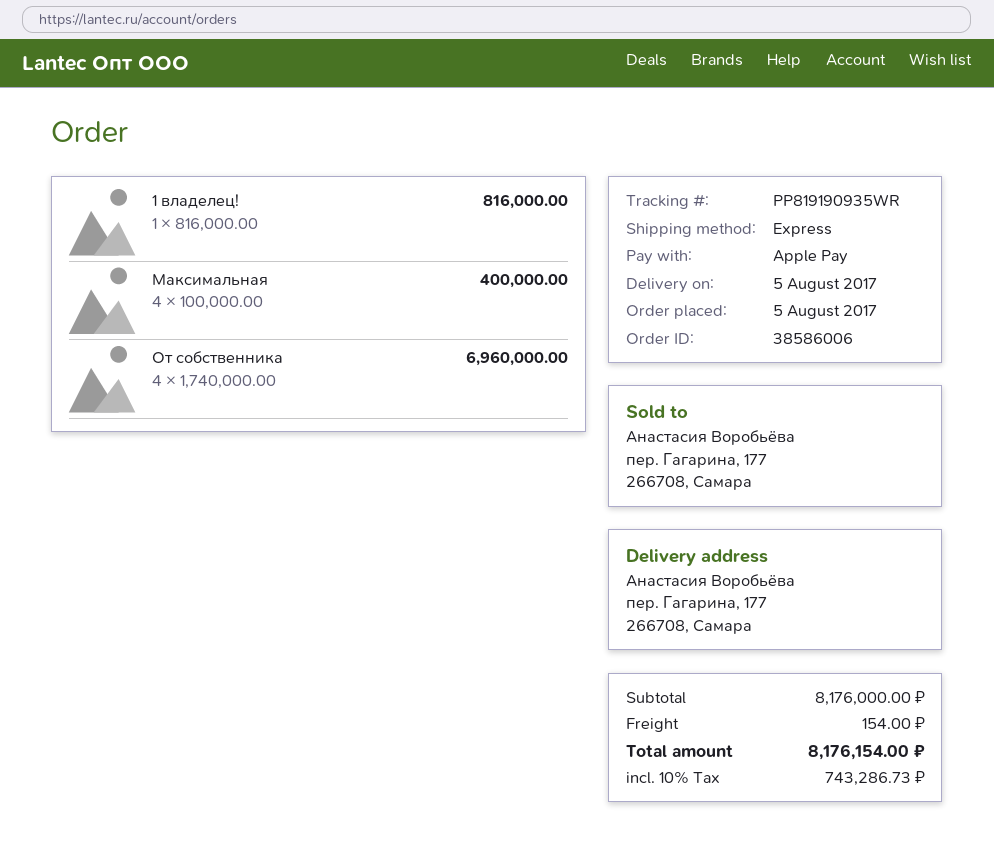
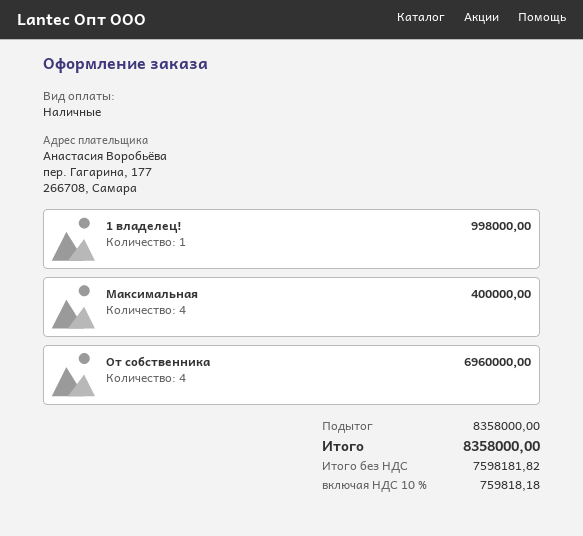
payment method: Apple Pay -> cash
1 владелец!: 1 for 816000.00 -> 1 for 998000.00
subtotal: 8176000.00 -> 8358000.00
shipping: 154.00 -> none
tax: 10% = 743286.73 -> 10% = 759818.18
total: 8176154.00 -> 8358000.00

